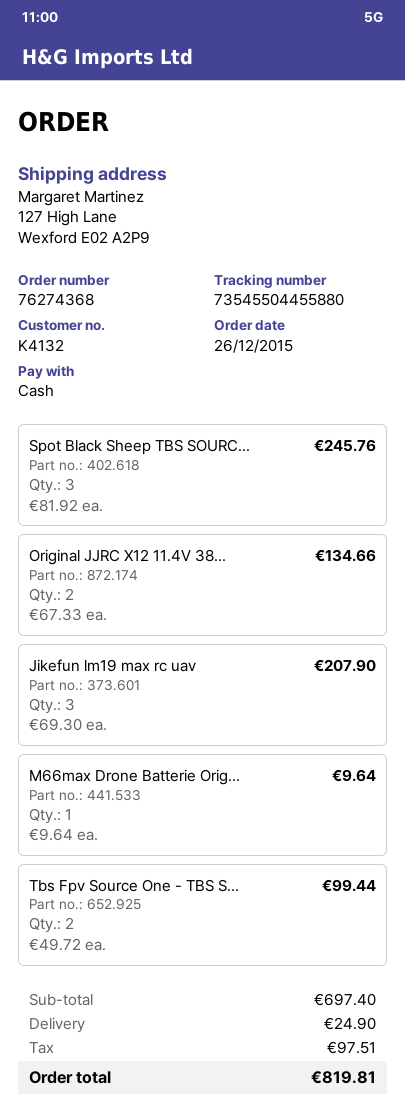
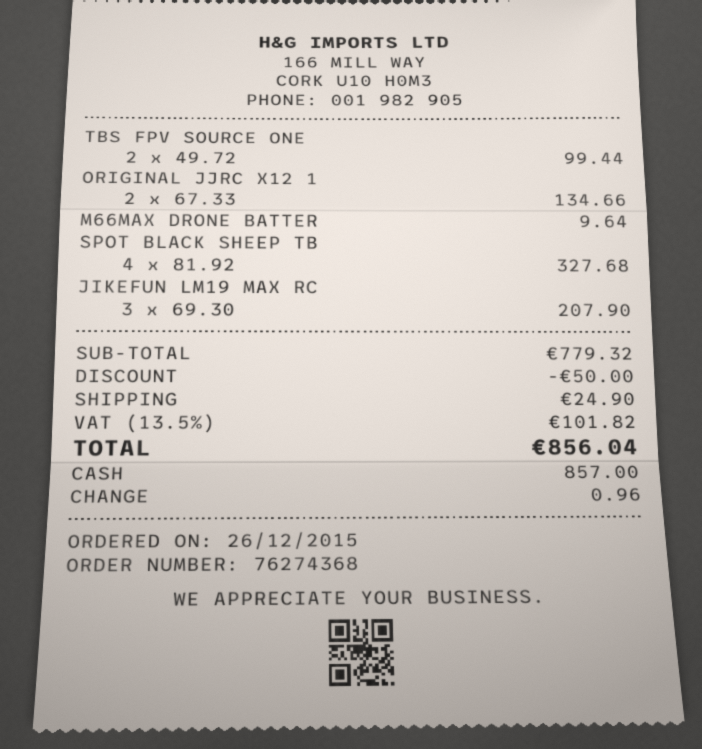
Spot Black Sheep TBS SOURC...: 3 x 81.92 = 245.76 -> 4 x 81.92 = 327.68
subtotal: 697.40 -> 779.32
discount: none -> 50.00
tax: 97.51 -> 101.82
total: 819.81 -> 856.04

